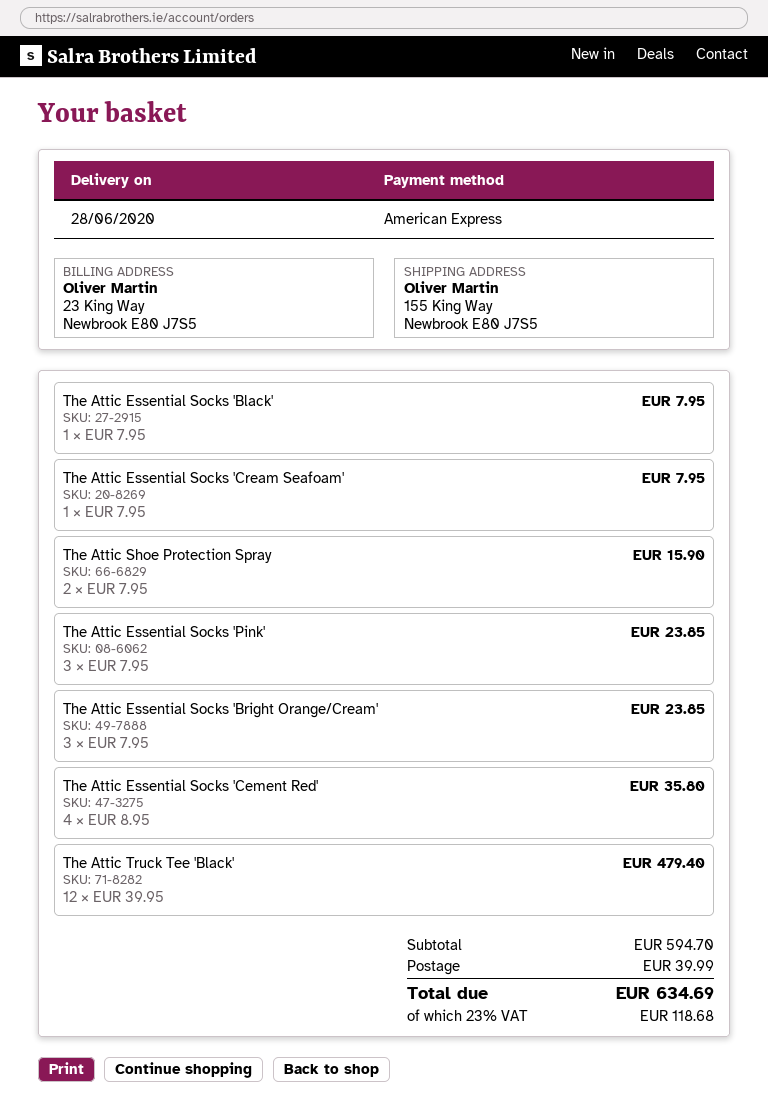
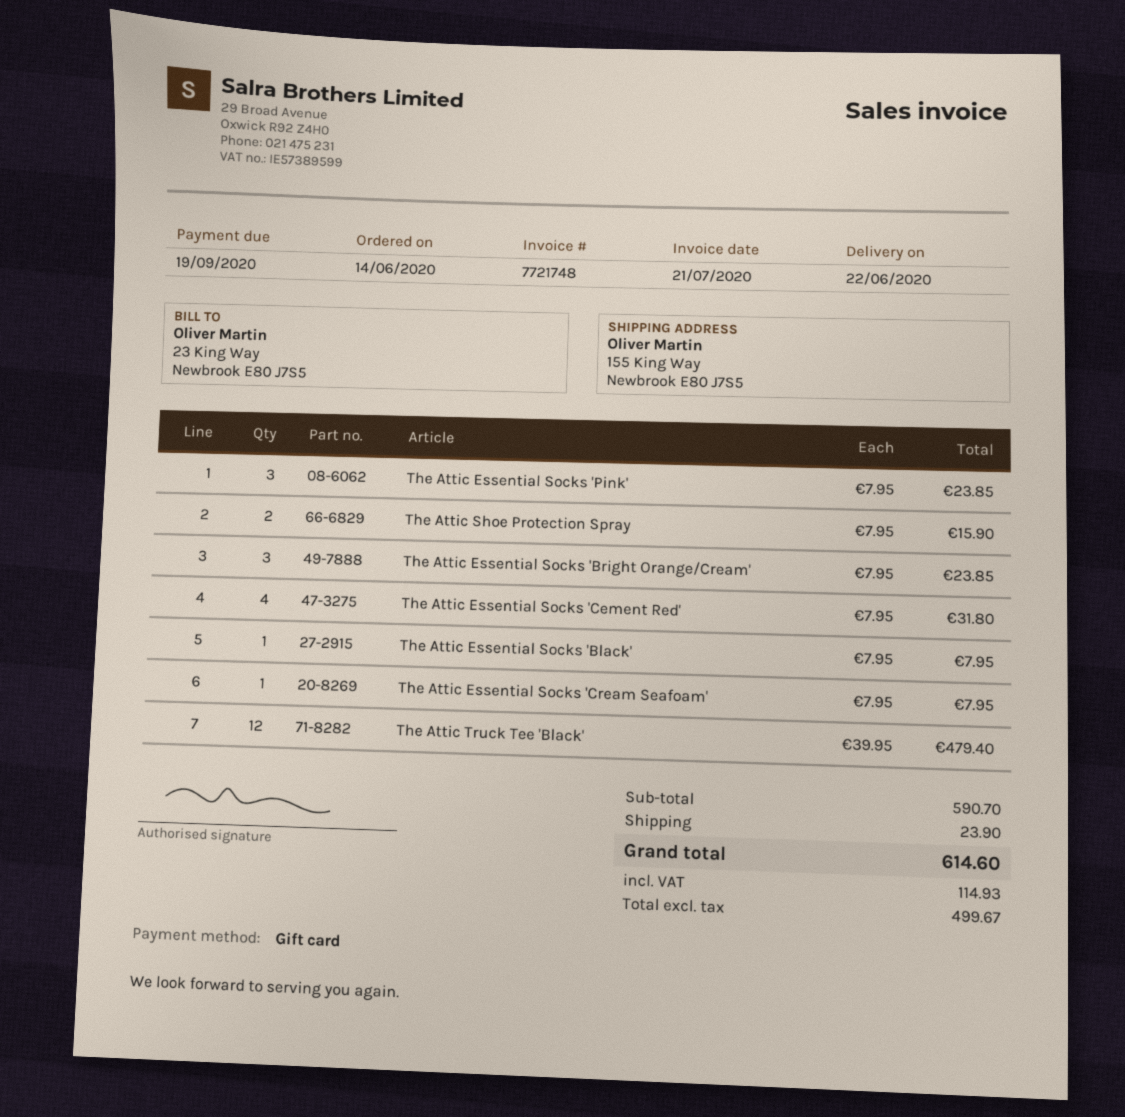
delivery date: 2020-06-28 -> 2020-06-22
payment method: American Express -> gift card
The Attic Essential Socks 'Cement Red': 4 x 8.95 = 35.80 -> 4 x 7.95 = 31.80
subtotal: 594.70 -> 590.70
shipping: 39.99 -> 23.90
tax: 118.68 -> 114.93
total: 634.69 -> 614.60

